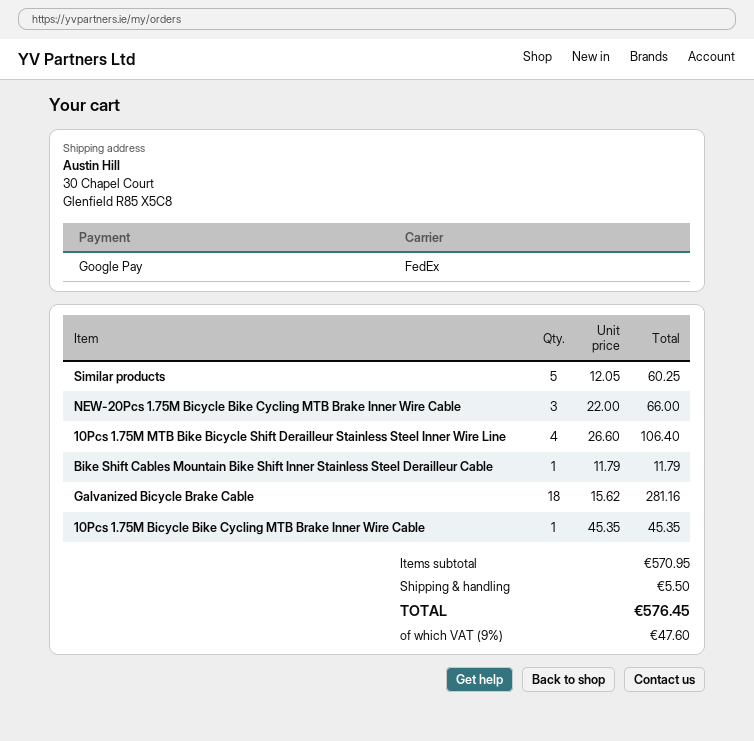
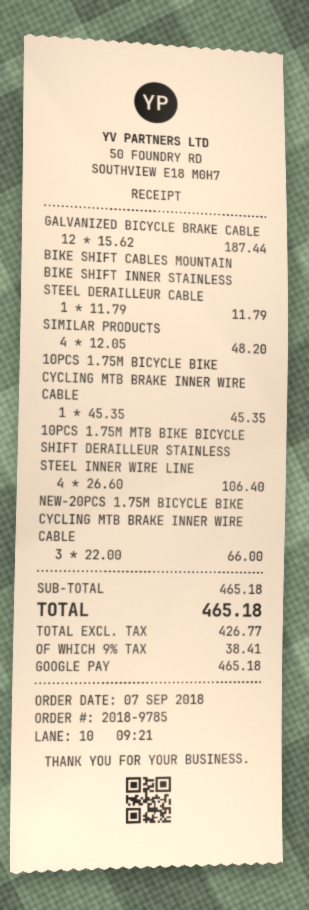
Similar products: 5 x 12.05 = 60.25 -> 4 x 12.05 = 48.20
Galvanized Bicycle Brake Cable: 18 x 15.62 = 281.16 -> 12 x 15.62 = 187.44
subtotal: 570.95 -> 465.18
shipping: 5.50 -> none
tax: 9% = 47.60 -> 9% = 38.41
total: 576.45 -> 465.18

